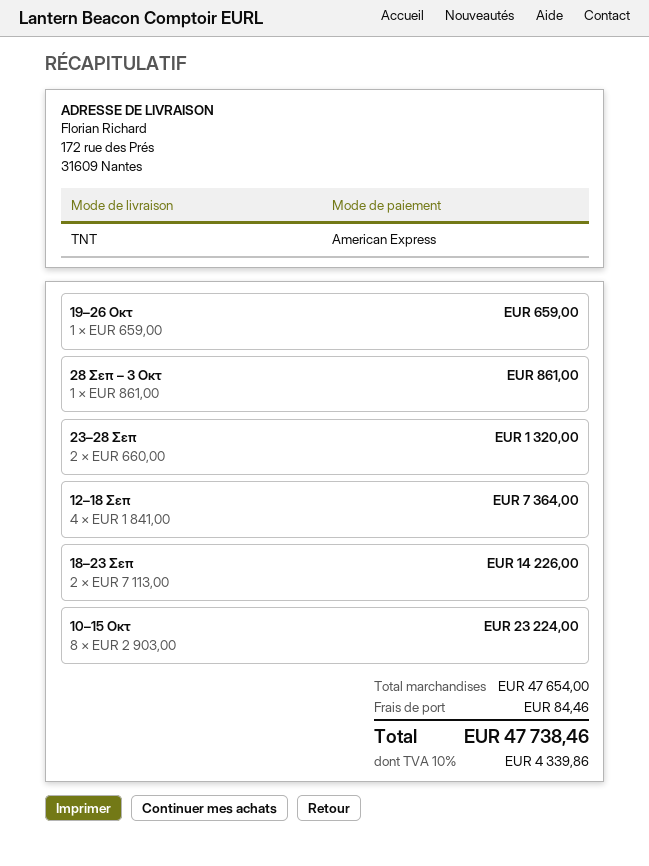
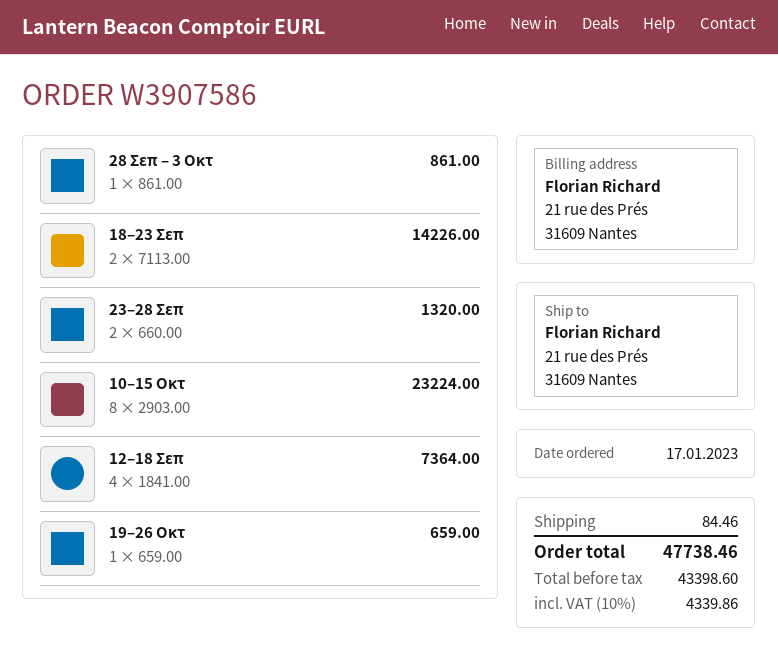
ship to: 172 rue des Prés, 31609 Nantes -> 21 rue des Prés, 31609 Nantes

